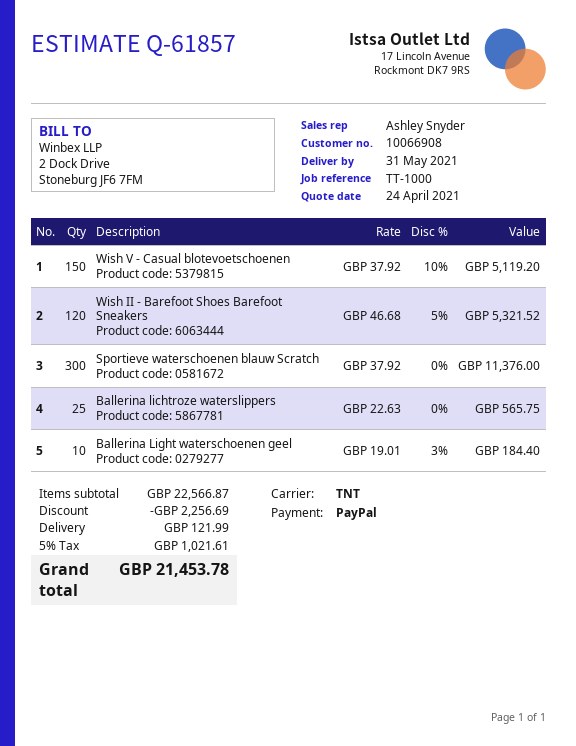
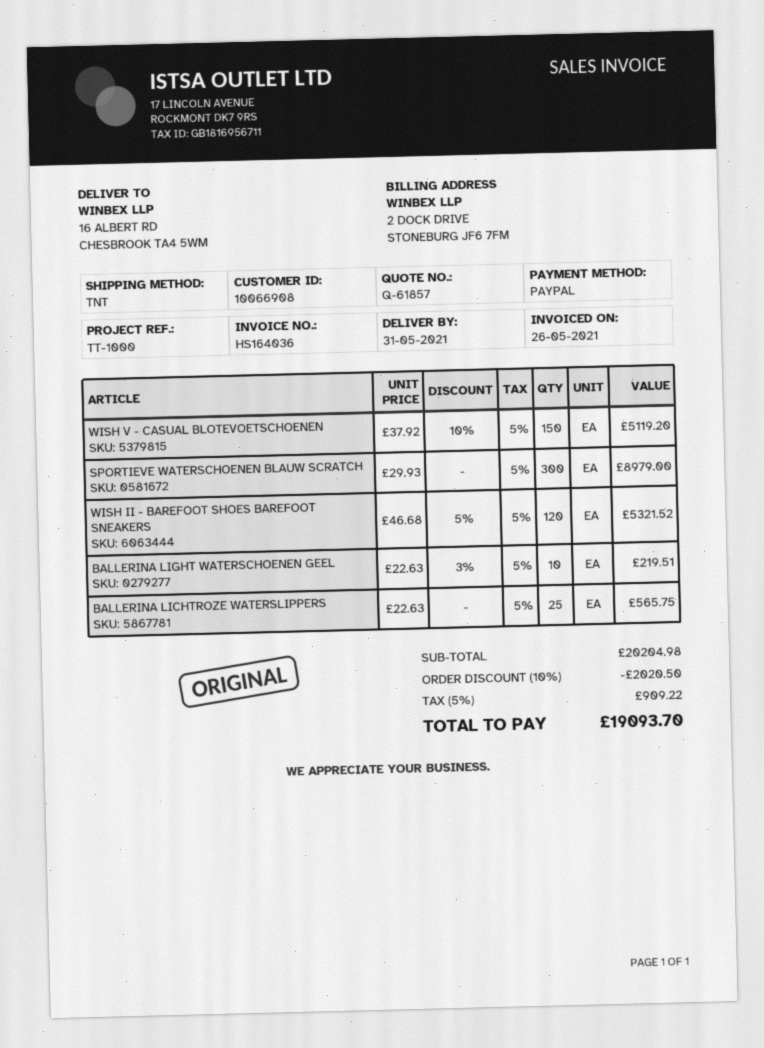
Sportieve waterschoenen blauw Scratch: 300 x 37.92 = 11376.00 -> 300 x 29.93 = 8979.00
Ballerina Light waterschoenen geel: 10 x 19.01 - 3% = 184.40 -> 10 x 22.63 - 3% = 219.51
subtotal: 22566.87 -> 20204.98
discount: 2256.69 -> 2020.50
shipping: 121.99 -> none
tax: 5% = 1021.61 -> 5% = 909.22
total: 21453.78 -> 19093.70

